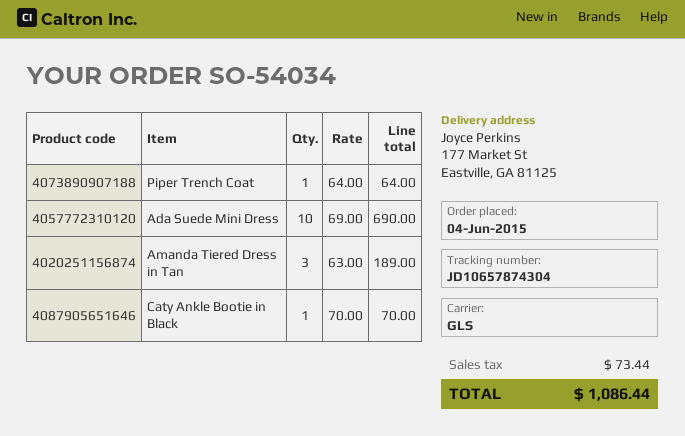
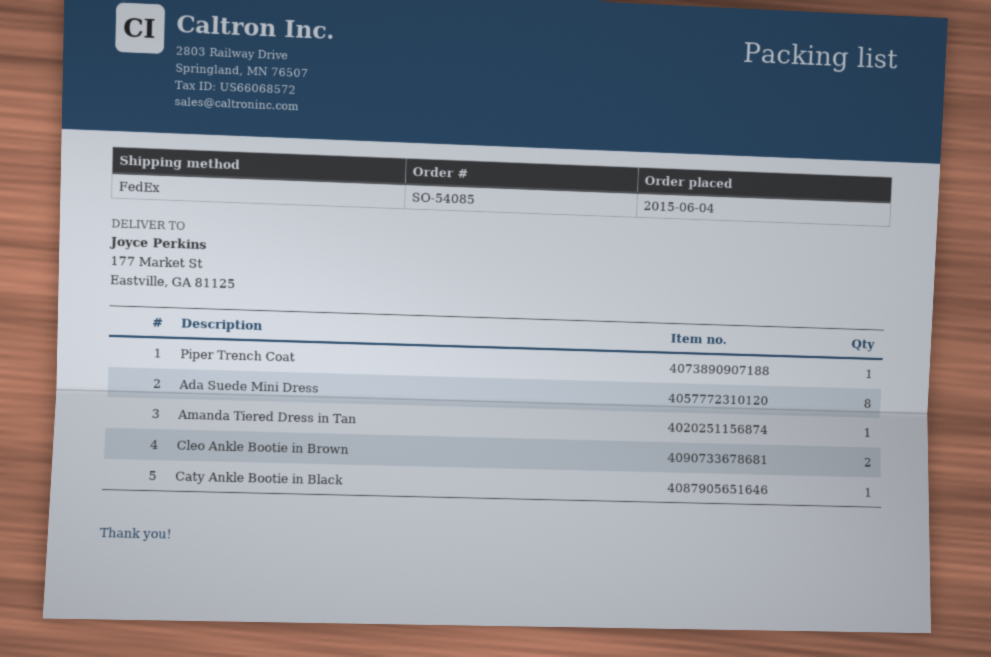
order number: SO-54034 -> SO-54085
shipping method: GLS -> FedEx
Ada Suede Mini Dress: 10 -> 8
Amanda Tiered Dress in Tan: 3 -> 1
Cleo Ankle Bootie in Brown: none -> 2

